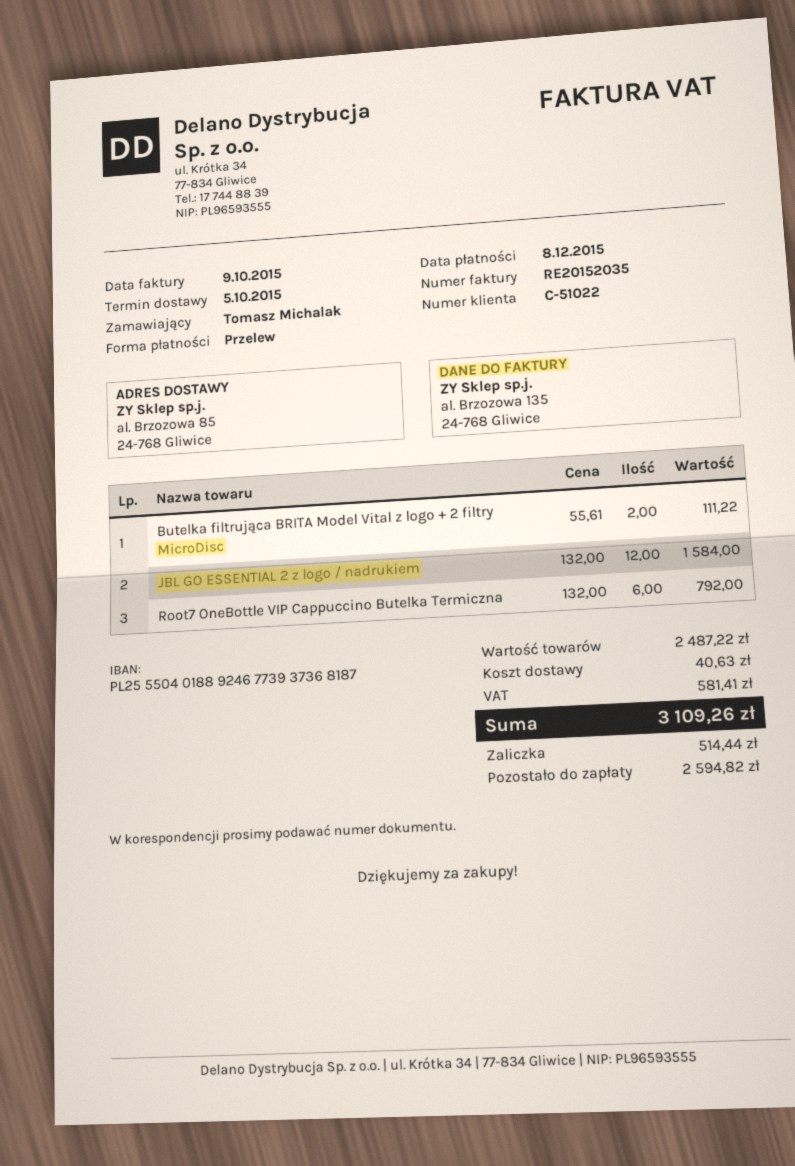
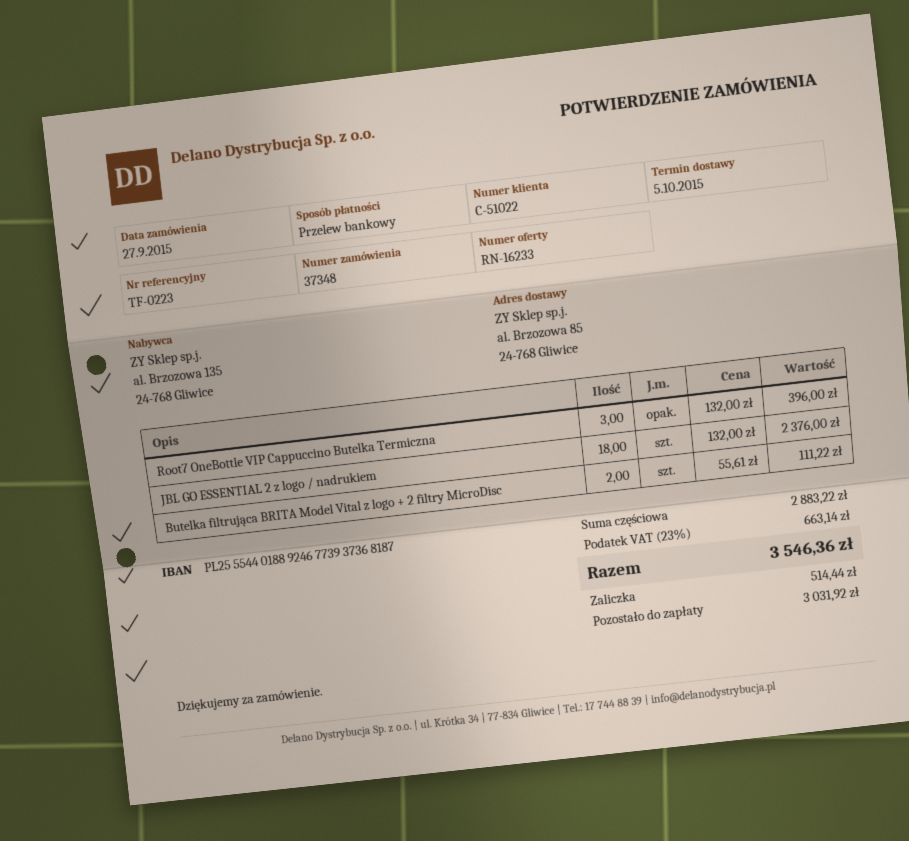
bank account: PL25550401889246773937368187 -> PL25554401889246773937368187
JBL GO ESSENTIAL 2 z logo / nadrukiem: 12 x 132.00 = 1584.00 -> 18 x 132.00 = 2376.00
Root7 OneBottle VIP Cappuccino Butelka Termiczna: 6 x 132.00 = 792.00 -> 3 x 132.00 = 396.00
subtotal: 2487.22 -> 2883.22
shipping: 40.63 -> none
tax: 581.41 -> 663.14
total: 3109.26 -> 3546.36
balance: 2594.82 -> 3031.92

